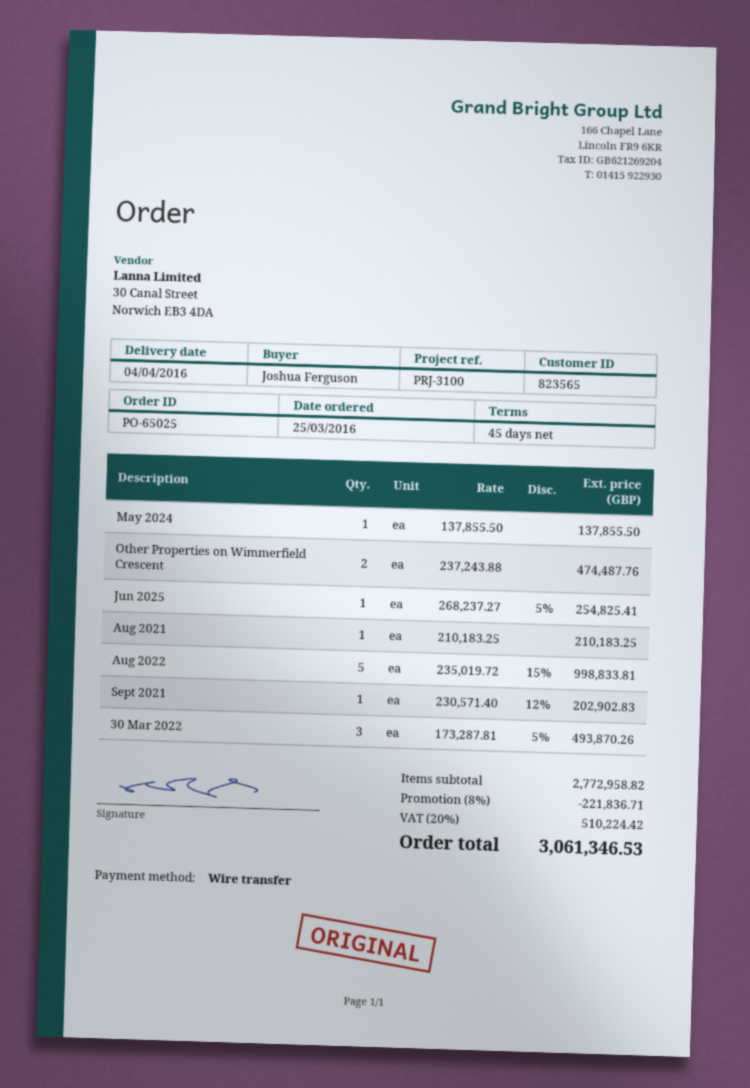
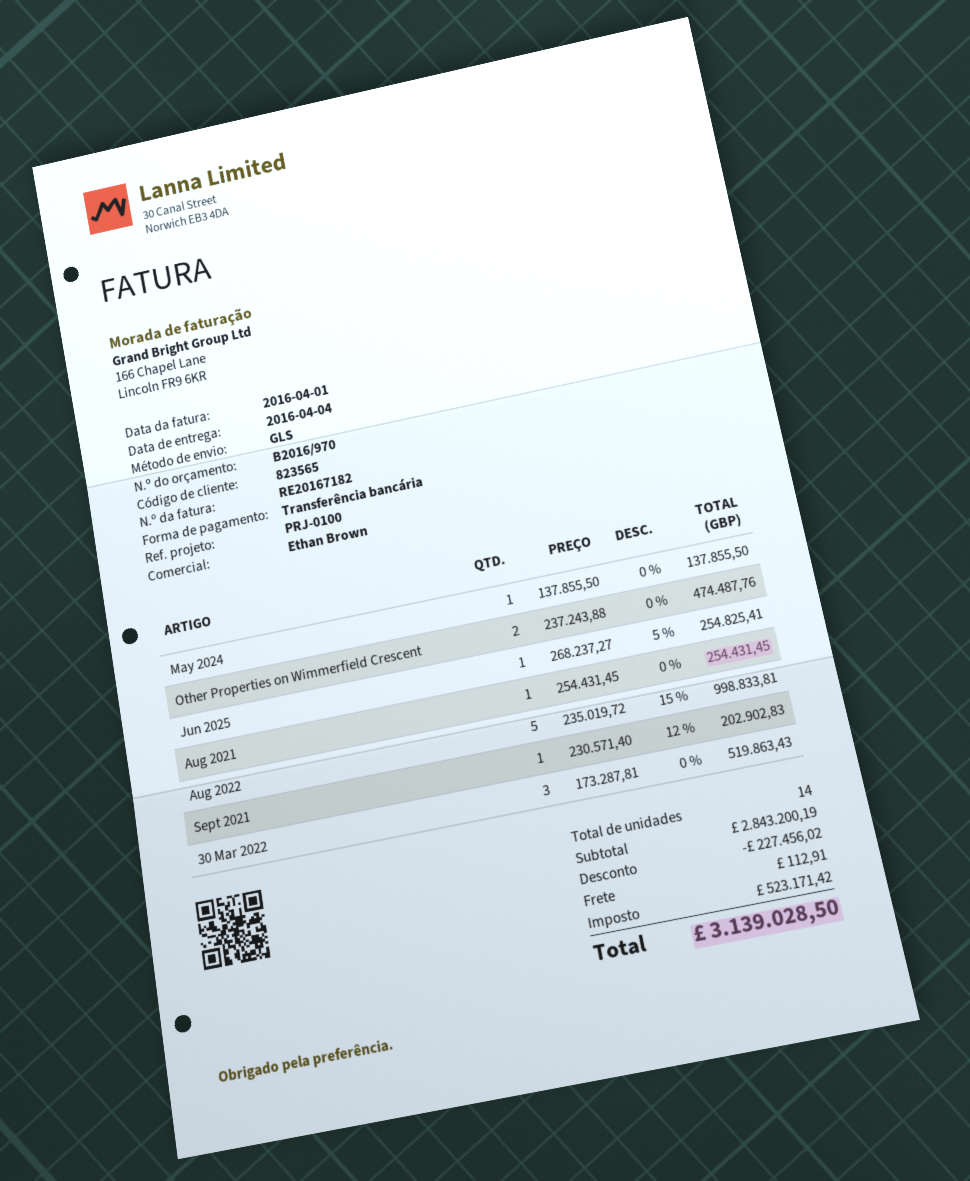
reference: PRJ-3100 -> PRJ-0100
Aug 2021: 1 x 210183.25 = 210183.25 -> 1 x 254431.45 = 254431.45
30 Mar 2022: 3 x 173287.81 - 5% = 493870.26 -> 3 x 173287.81 = 519863.43
subtotal: 2772958.82 -> 2843200.19
discount: 221836.71 -> 227456.02
shipping: none -> 112.91
tax: 510224.42 -> 523171.42
total: 3061346.53 -> 3139028.50

